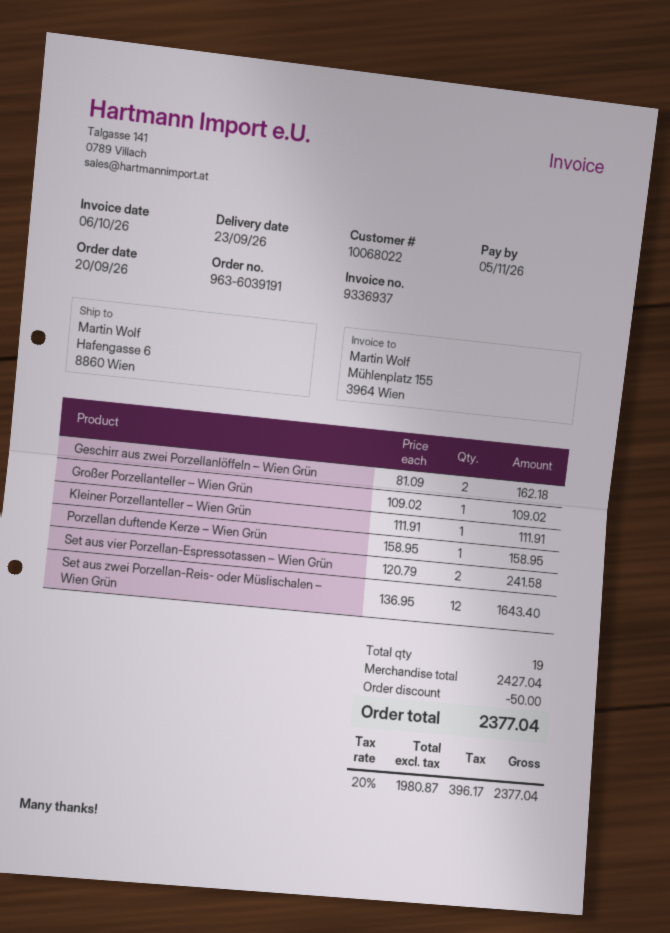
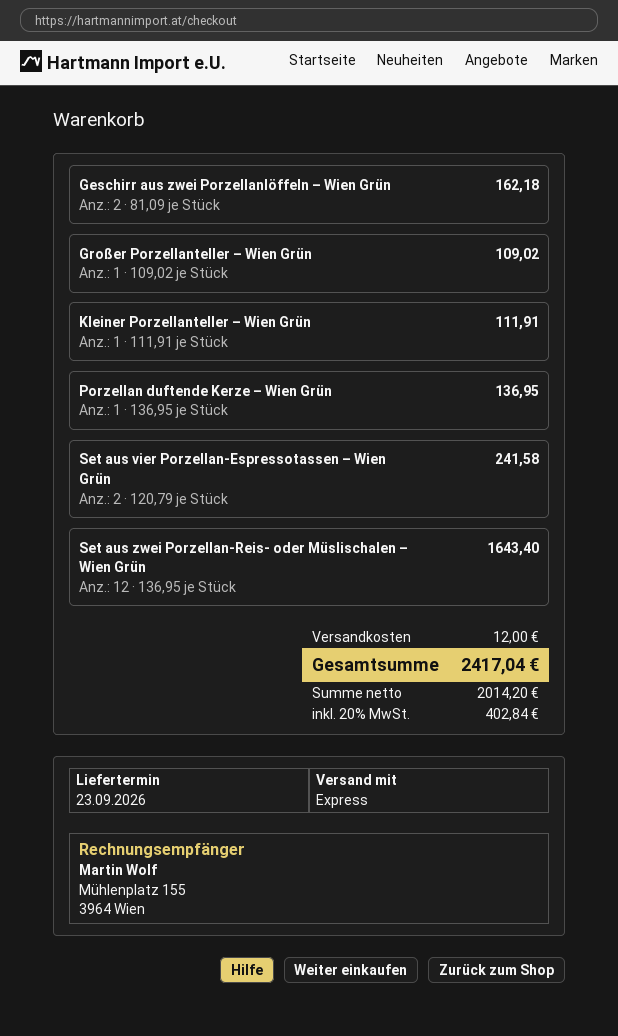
Porzellan duftende Kerze – Wien Grün: 1 x 158.95 = 158.95 -> 1 x 136.95 = 136.95
discount: 50.00 -> none
shipping: none -> 12.00
net: 1980.87 -> 2014.20
tax: 20% = 396.17 -> 20% = 402.84
total: 2377.04 -> 2417.04

